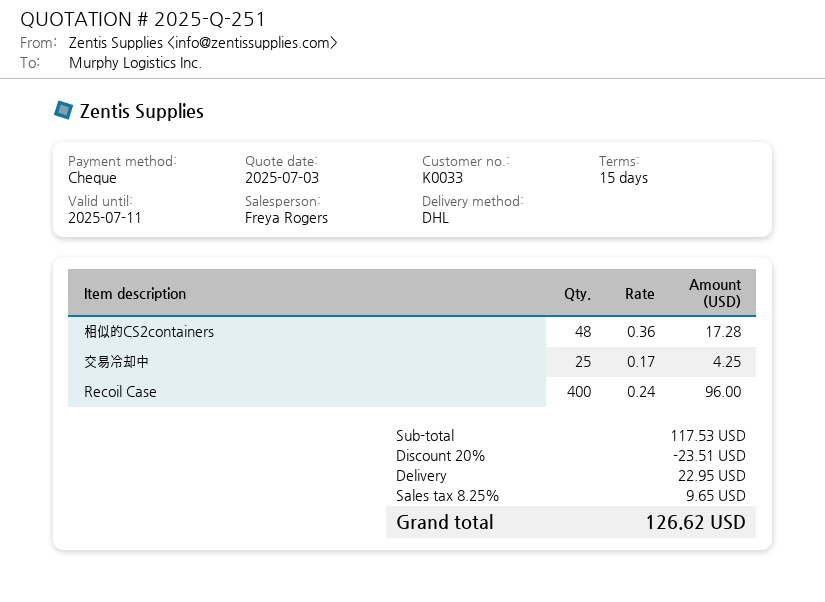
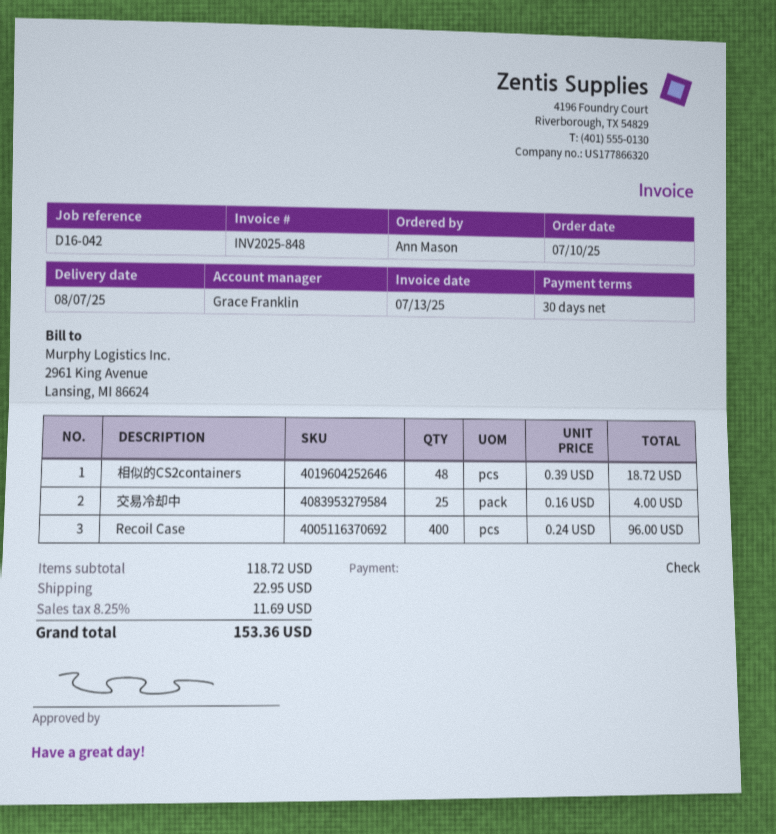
payment terms: 15 days -> 30 days
sales rep: Freya Rogers -> Grace Franklin
相似的CS2containers: 48 x 0.36 = 17.28 -> 48 x 0.39 = 18.72
交易冷却中: 25 x 0.17 = 4.25 -> 25 x 0.16 = 4.00
subtotal: 117.53 -> 118.72
discount: 20% = 23.51 -> none
tax: 8.25% = 9.65 -> 8.25% = 11.69
total: 126.62 -> 153.36

